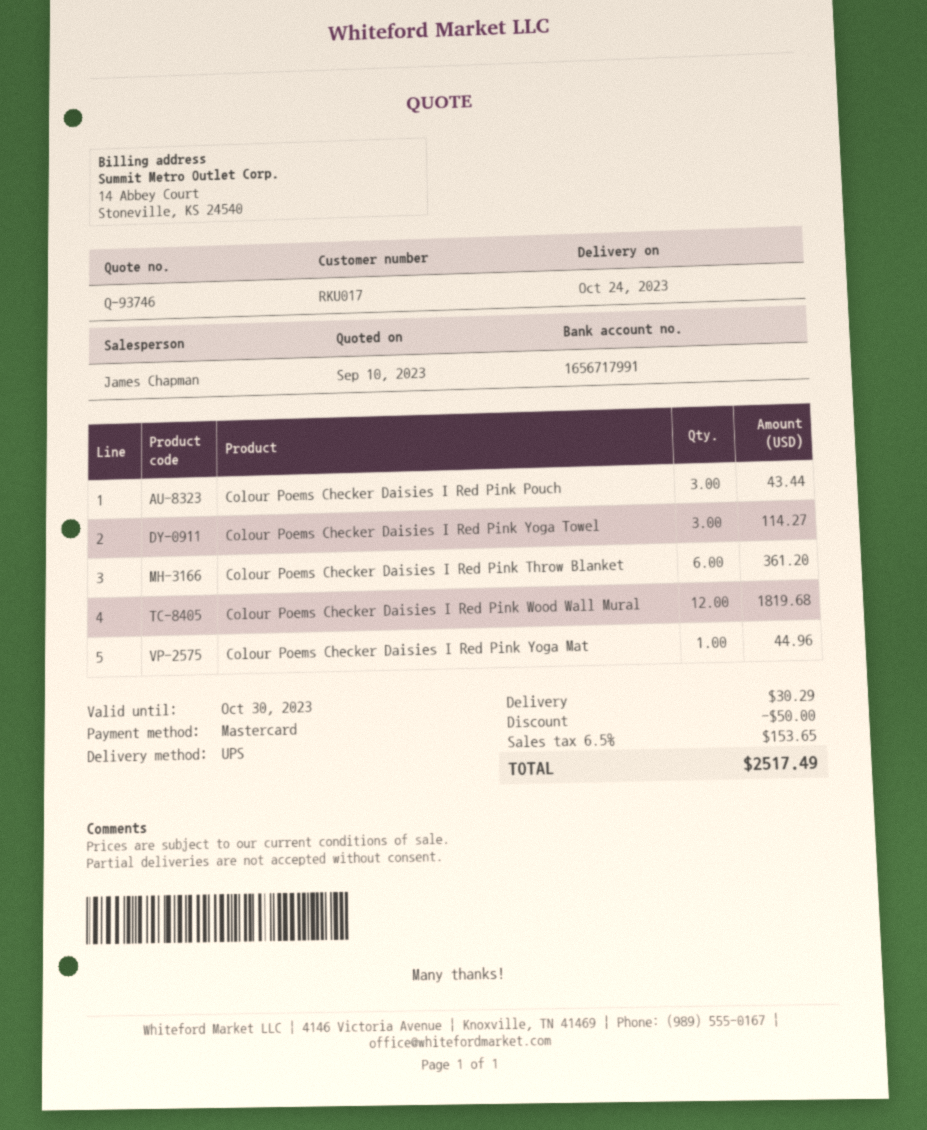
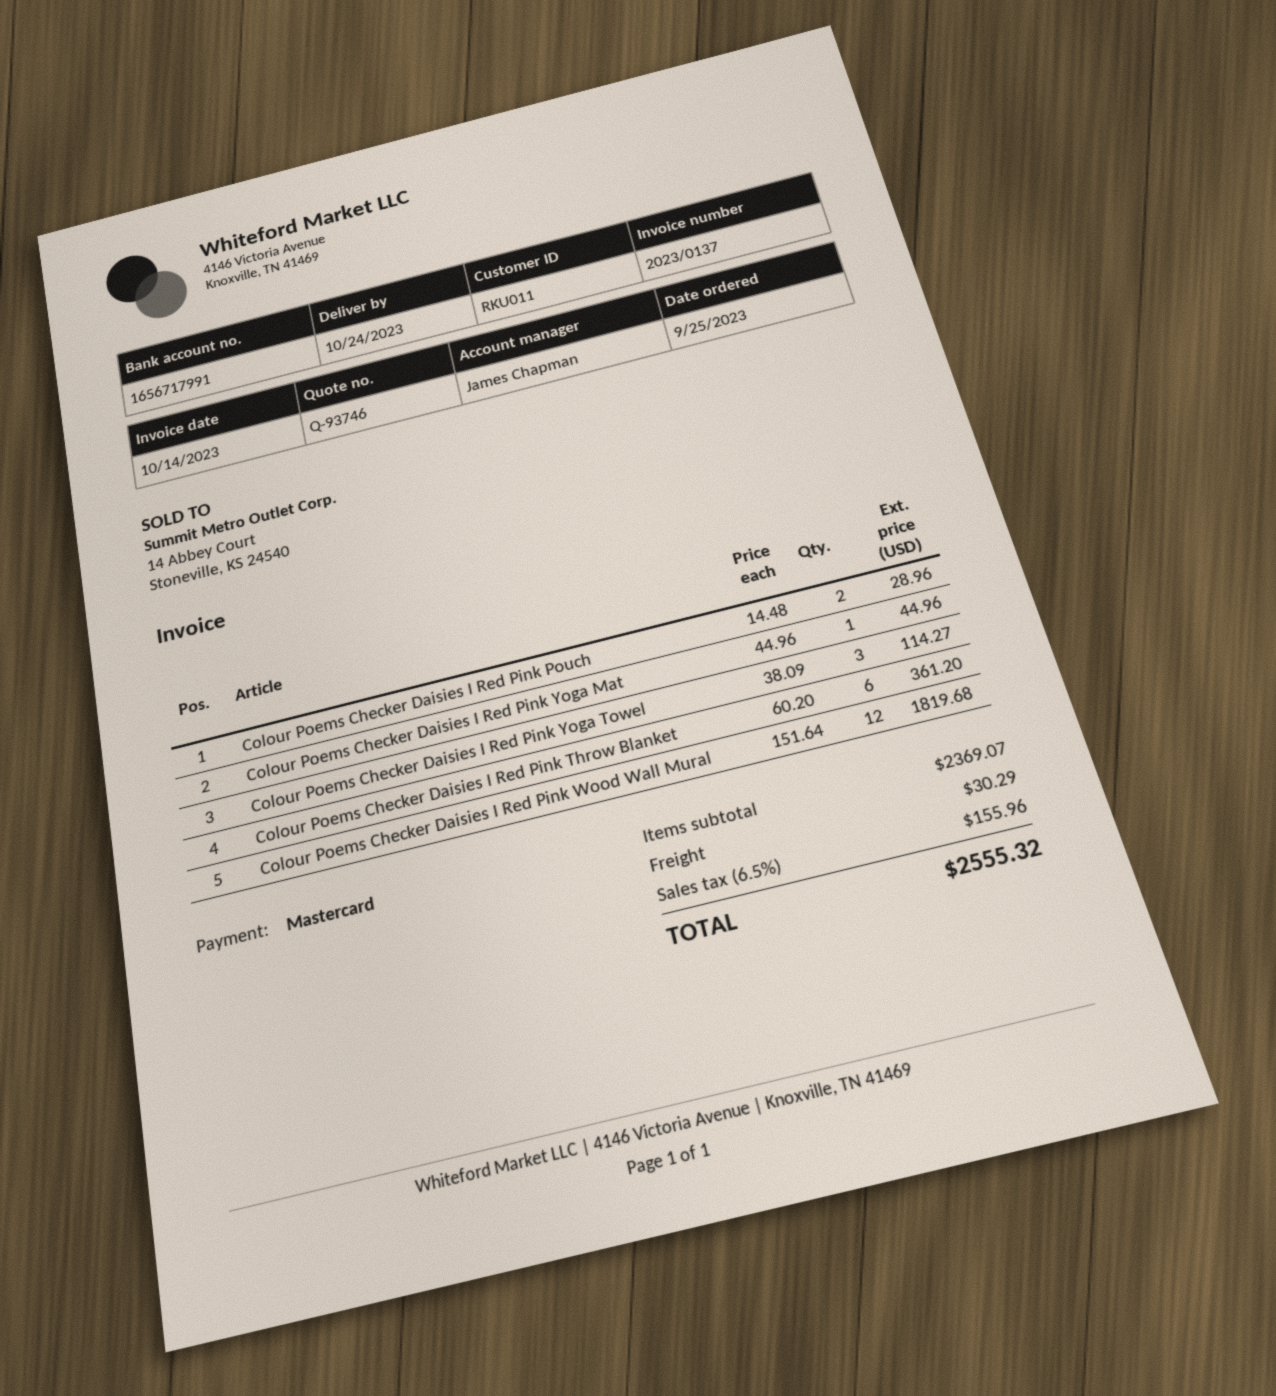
customer number: RKU017 -> RKU011
Colour Poems Checker Daisies I Red Pink Pouch: 3 for 43.44 -> 2 for 28.96
discount: 50.00 -> none
tax: 6.5% = 153.65 -> 6.5% = 155.96
total: 2517.49 -> 2555.32

